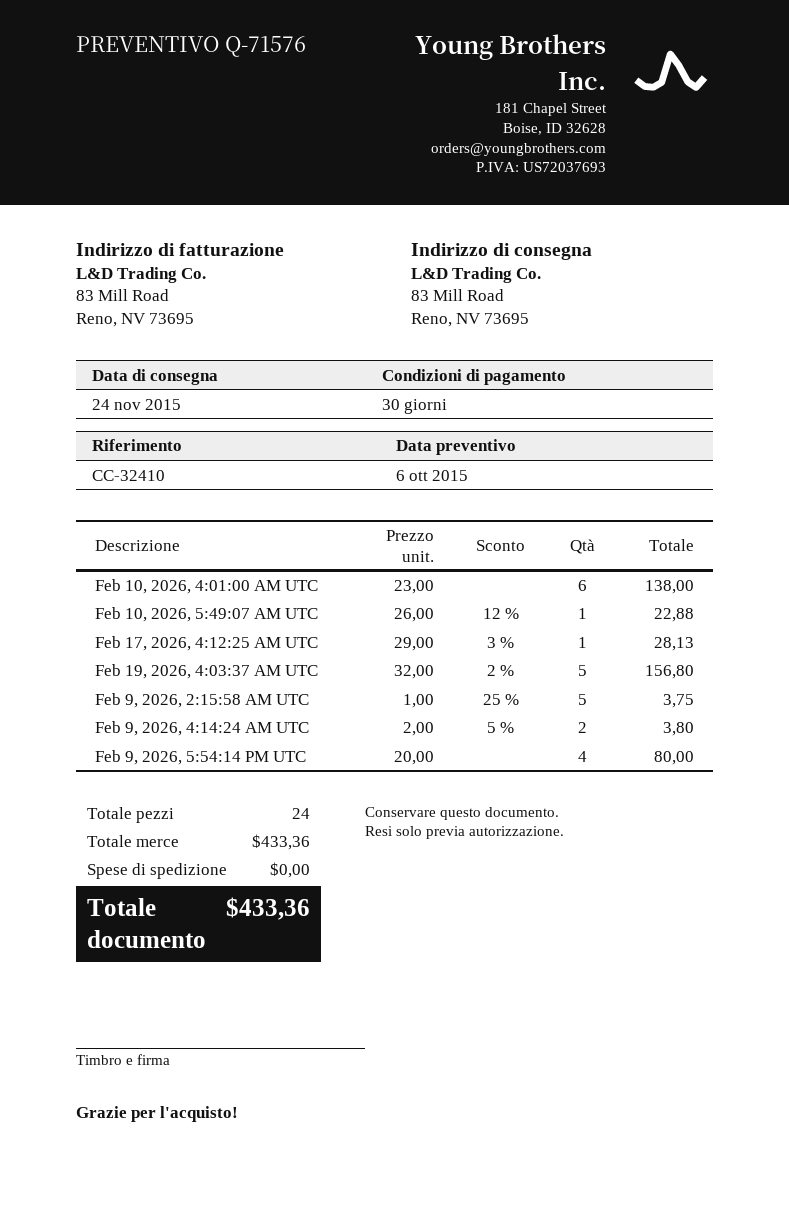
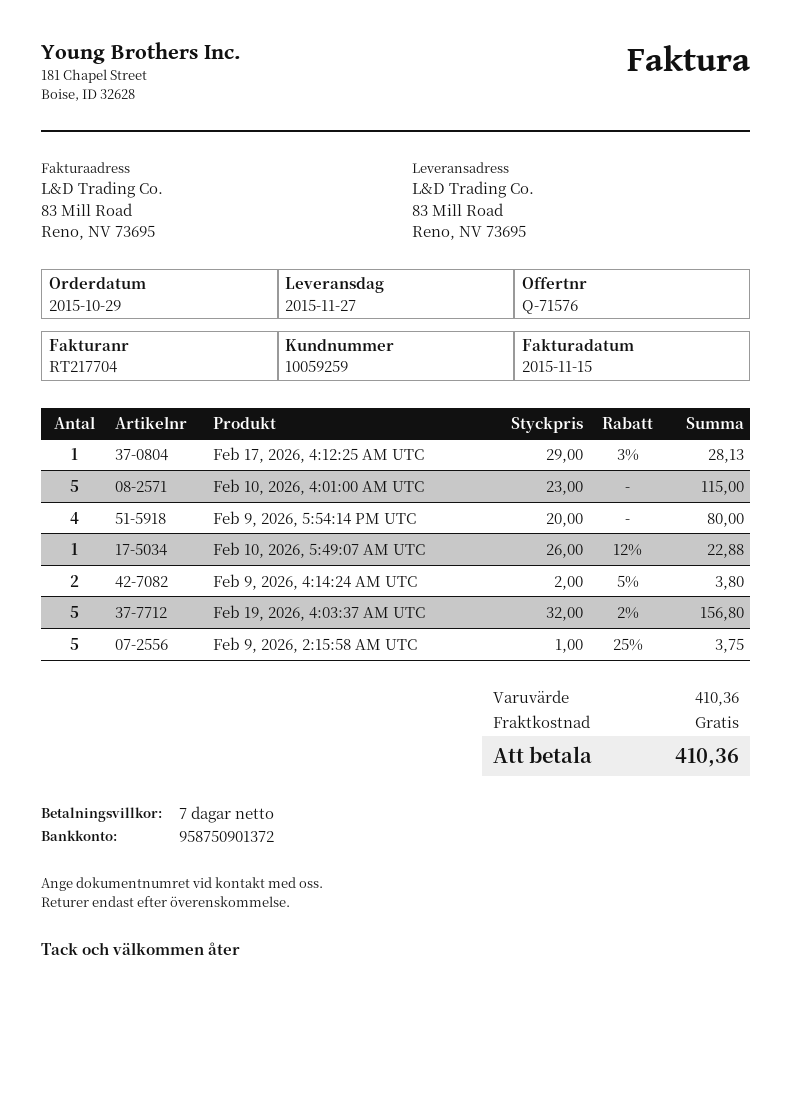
delivery date: 2015-11-24 -> 2015-11-27
payment terms: 30 days -> 7 days
Feb 10, 2026, 4:01:00 AM UTC: 6 x 23.00 = 138.00 -> 5 x 23.00 = 115.00
subtotal: 433.36 -> 410.36
total: 433.36 -> 410.36

